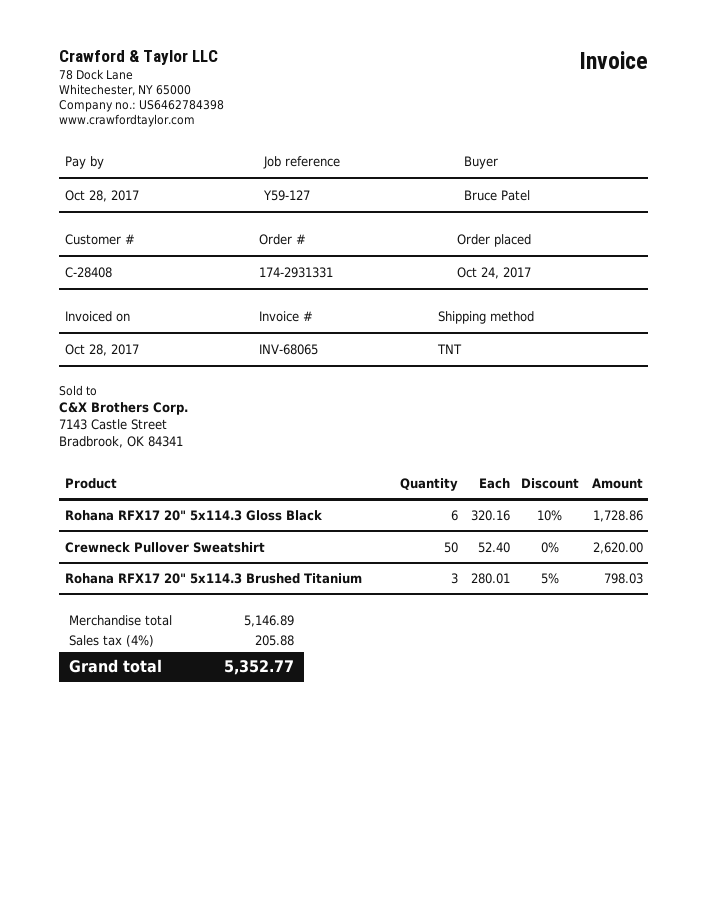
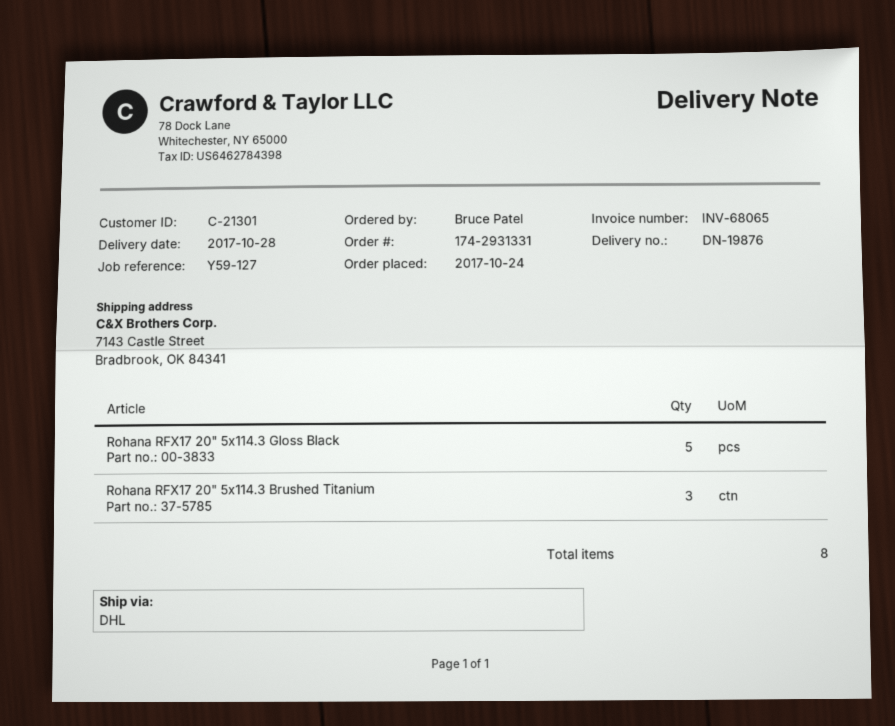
customer number: C-28408 -> C-21301
shipping method: TNT -> DHL
Rohana RFX17 20" 5x114.3 Gloss Black: 6 -> 5
Crewneck Pullover Sweatshirt: 50 -> none

